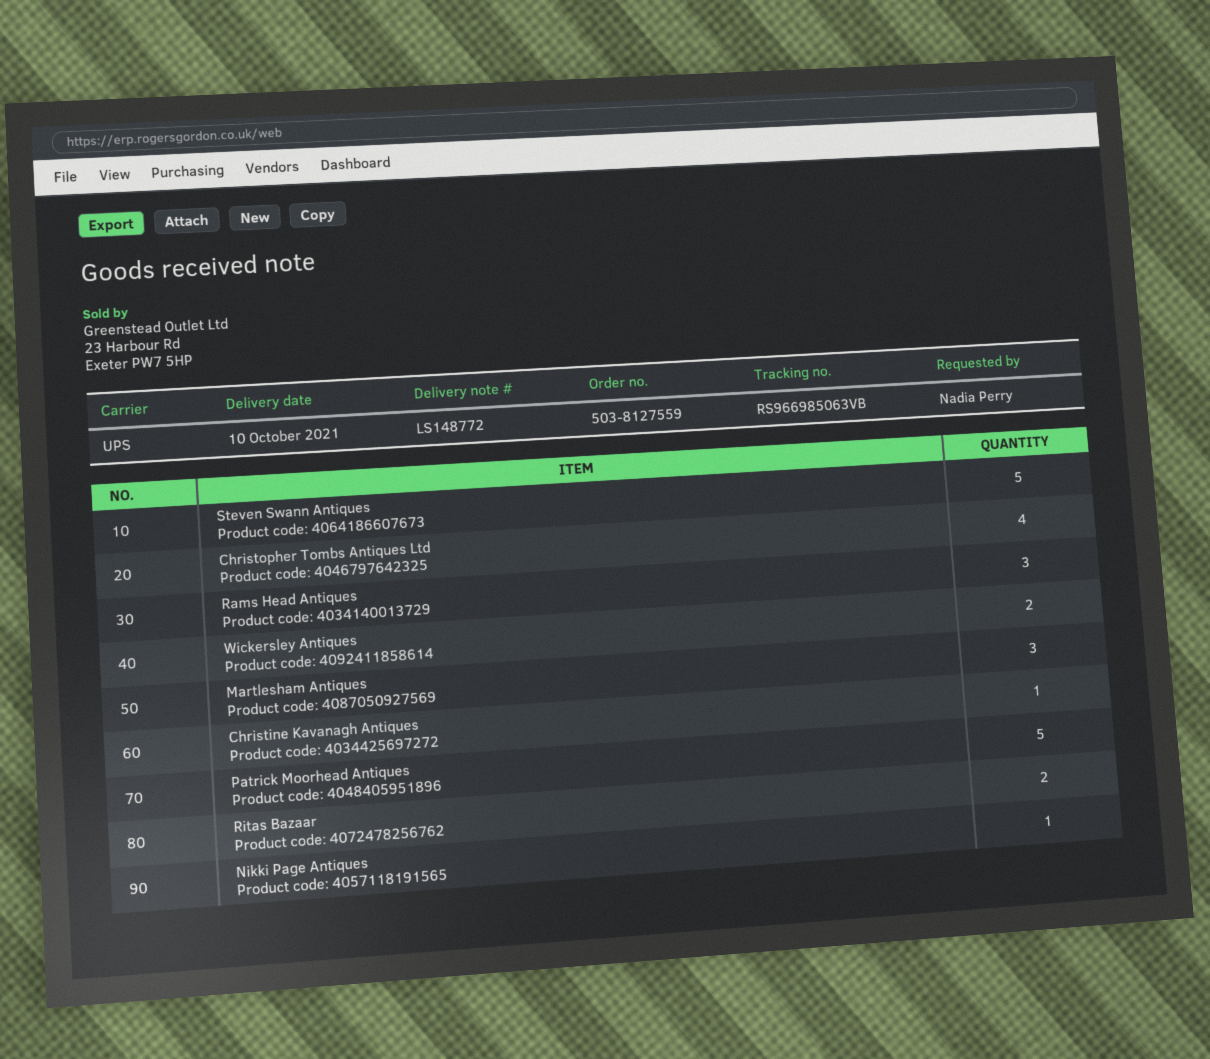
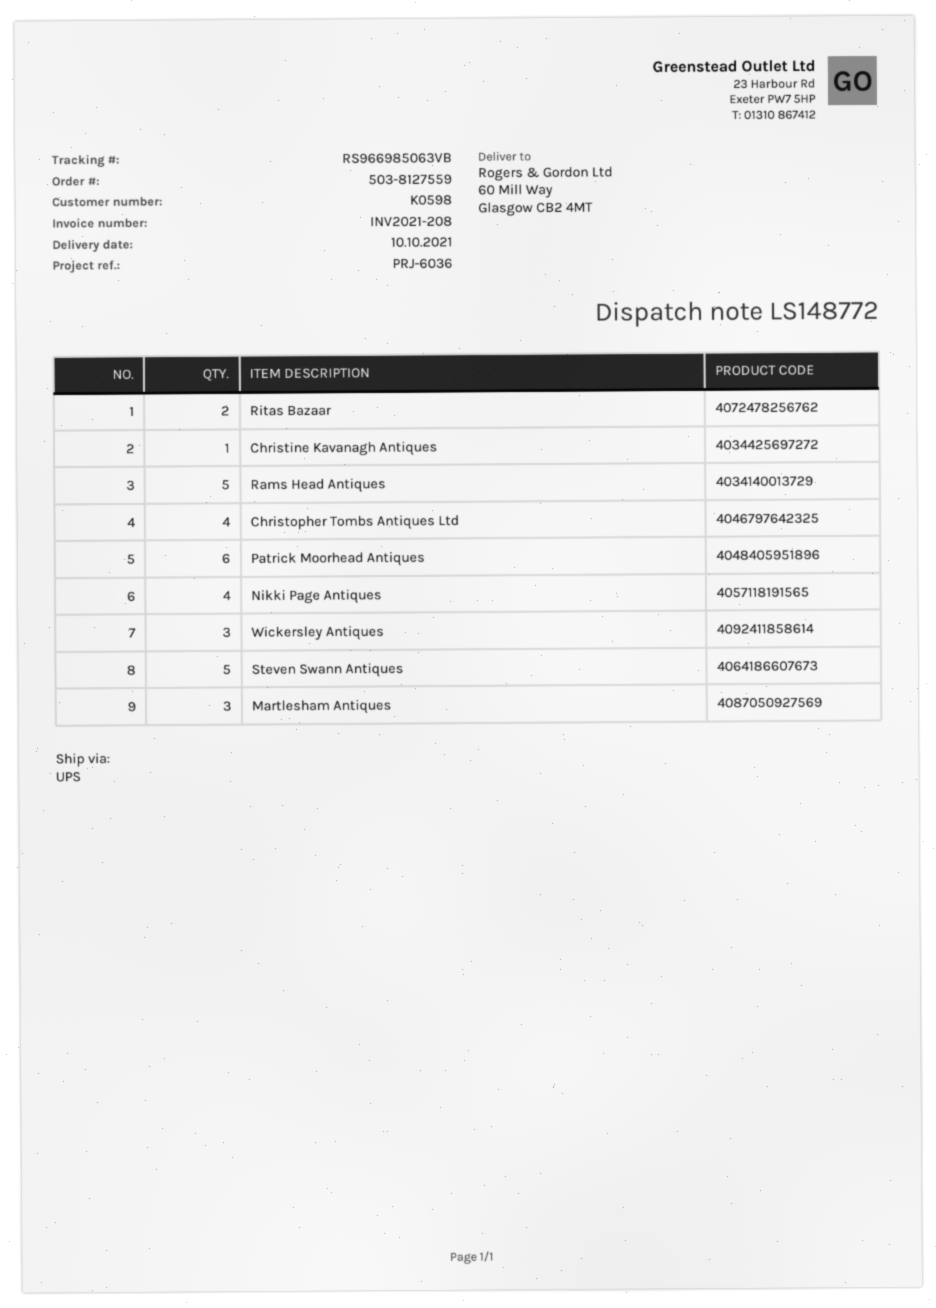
Rams Head Antiques: 3 -> 5
Wickersley Antiques: 2 -> 3
Patrick Moorhead Antiques: 5 -> 6
Nikki Page Antiques: 1 -> 4

